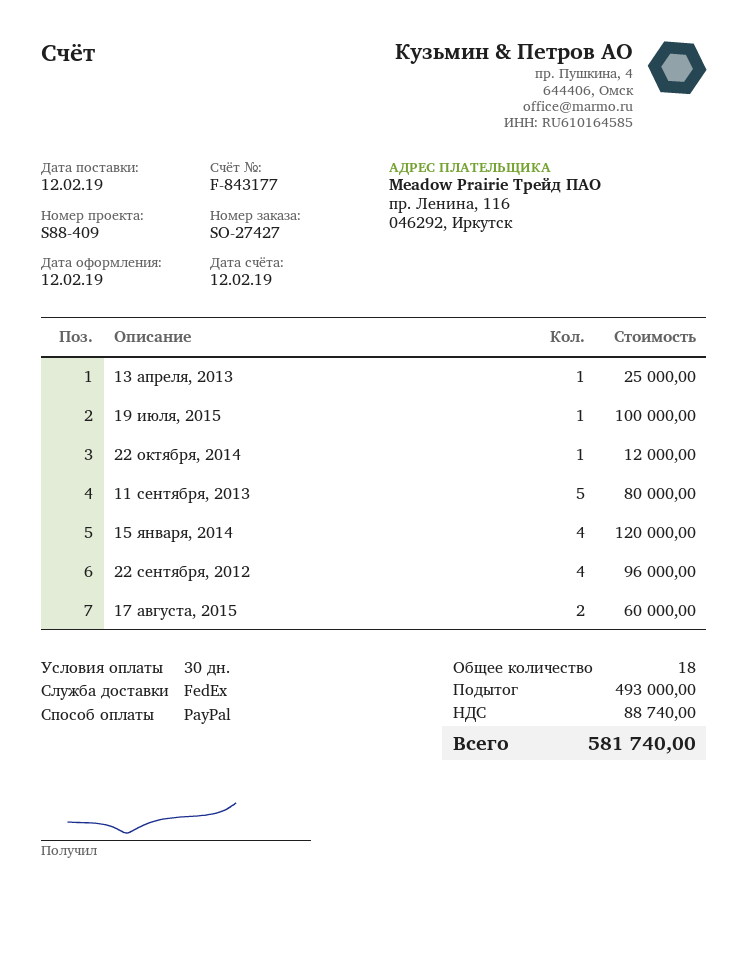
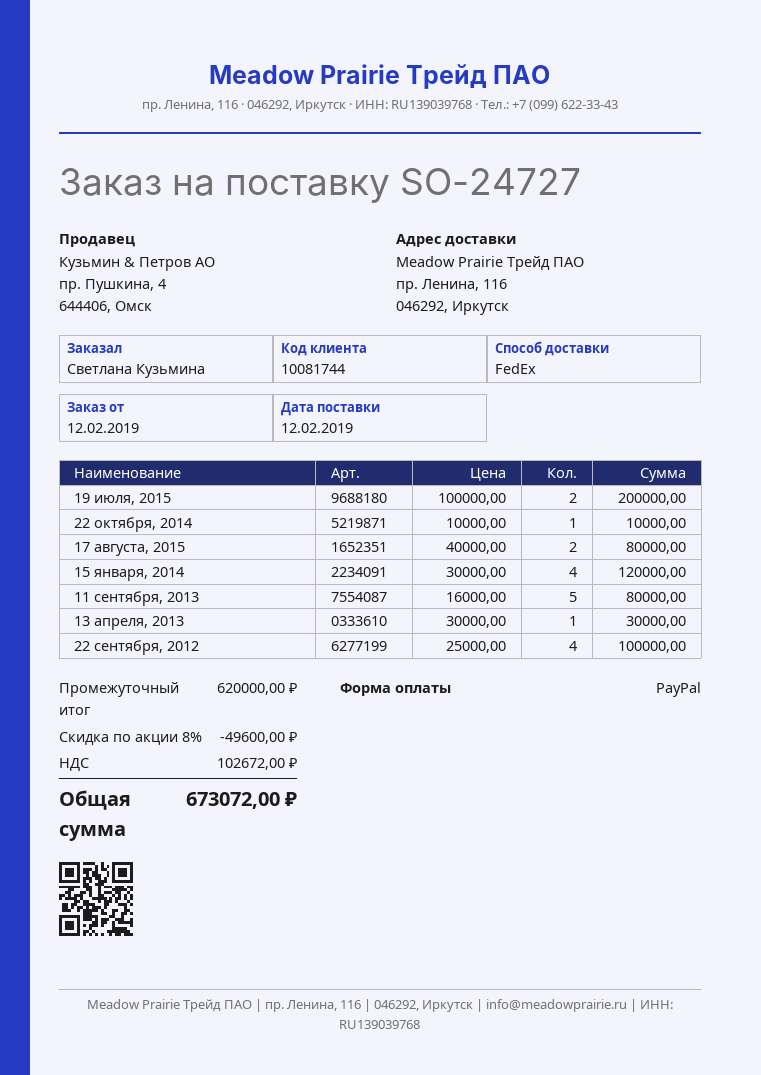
order number: SO-27427 -> SO-24727
13 апреля, 2013: 1 for 25000.00 -> 1 for 30000.00
19 июля, 2015: 1 for 100000.00 -> 2 for 200000.00
22 октября, 2014: 1 for 12000.00 -> 1 for 10000.00
22 сентября, 2012: 4 for 96000.00 -> 4 for 100000.00
17 августа, 2015: 2 for 60000.00 -> 2 for 80000.00
subtotal: 493000.00 -> 620000.00
discount: none -> 8% = 49600.00
tax: 88740.00 -> 102672.00
total: 581740.00 -> 673072.00

